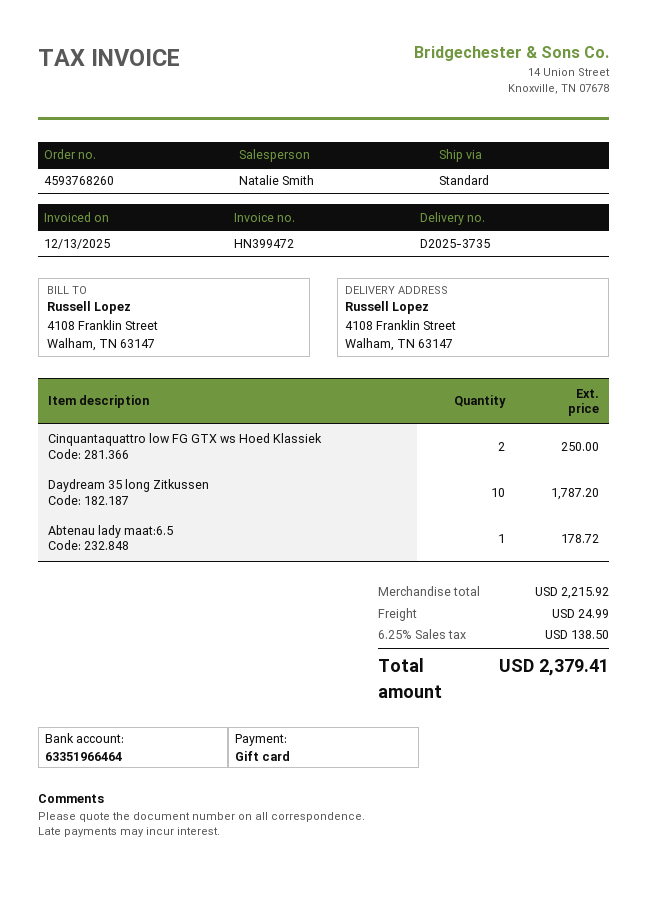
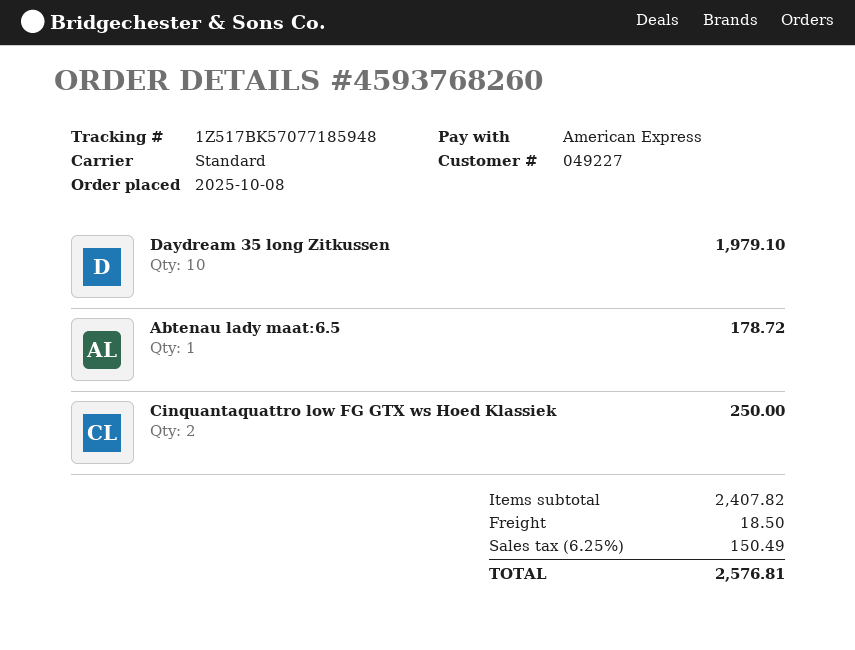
payment method: gift card -> American Express
Daydream 35 long Zitkussen: 10 for 1787.20 -> 10 for 1979.10
subtotal: 2215.92 -> 2407.82
shipping: 24.99 -> 18.50
tax: 6.25% = 138.50 -> 6.25% = 150.49
total: 2379.41 -> 2576.81

